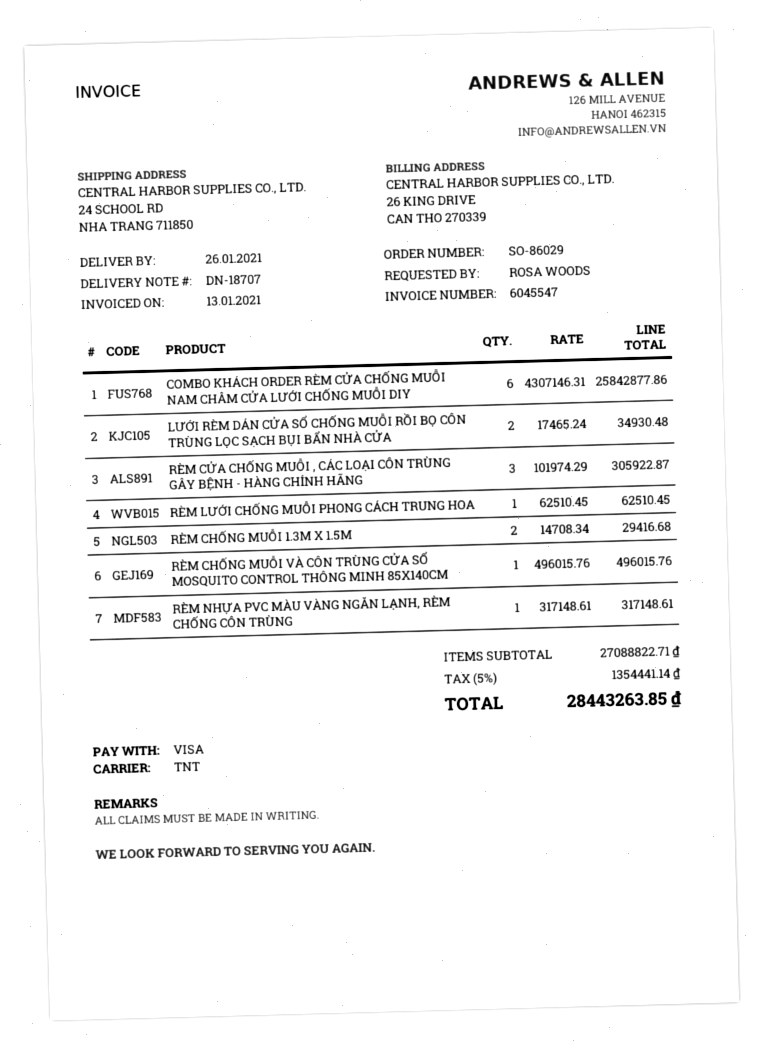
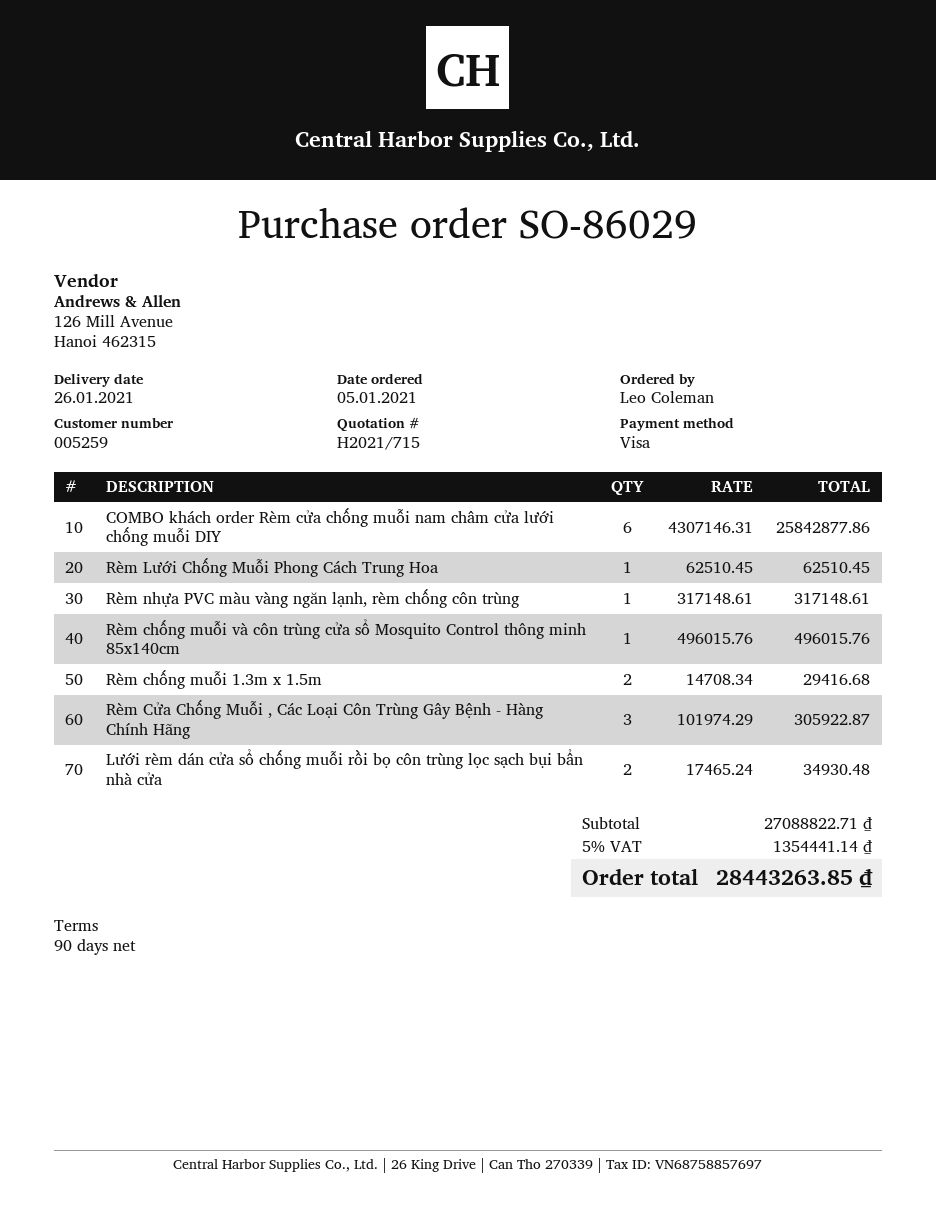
ordered by: ROSA WOODS -> Leo Coleman

